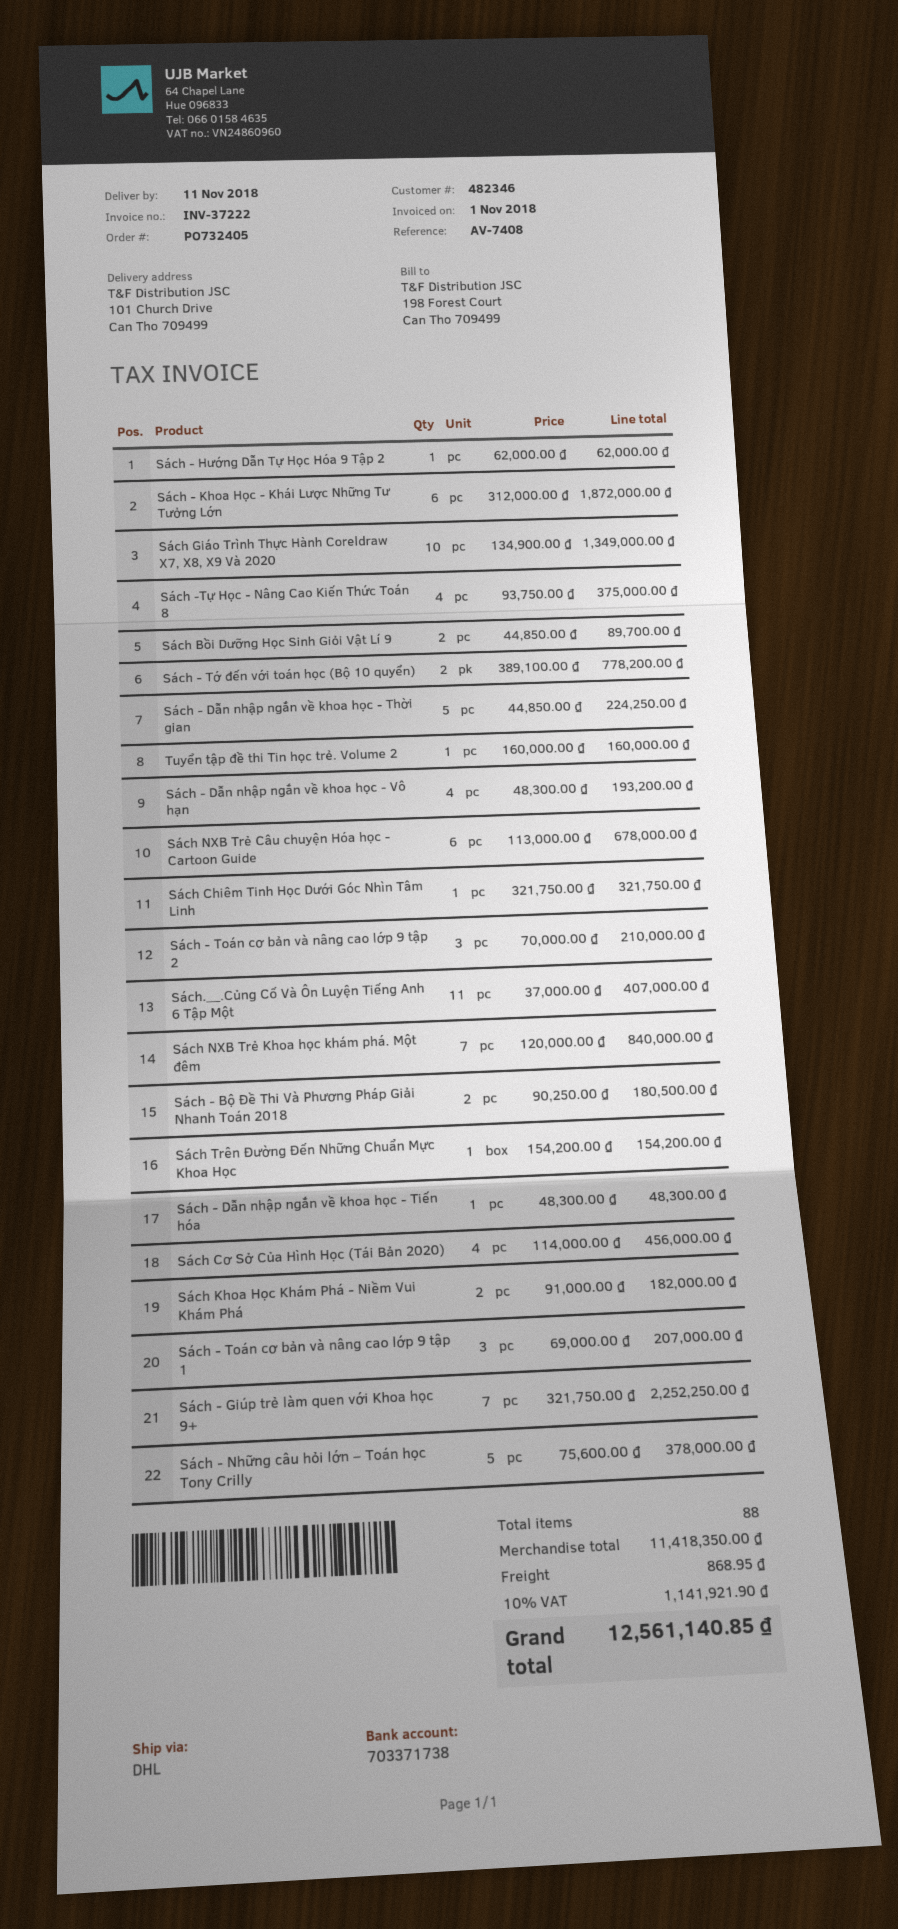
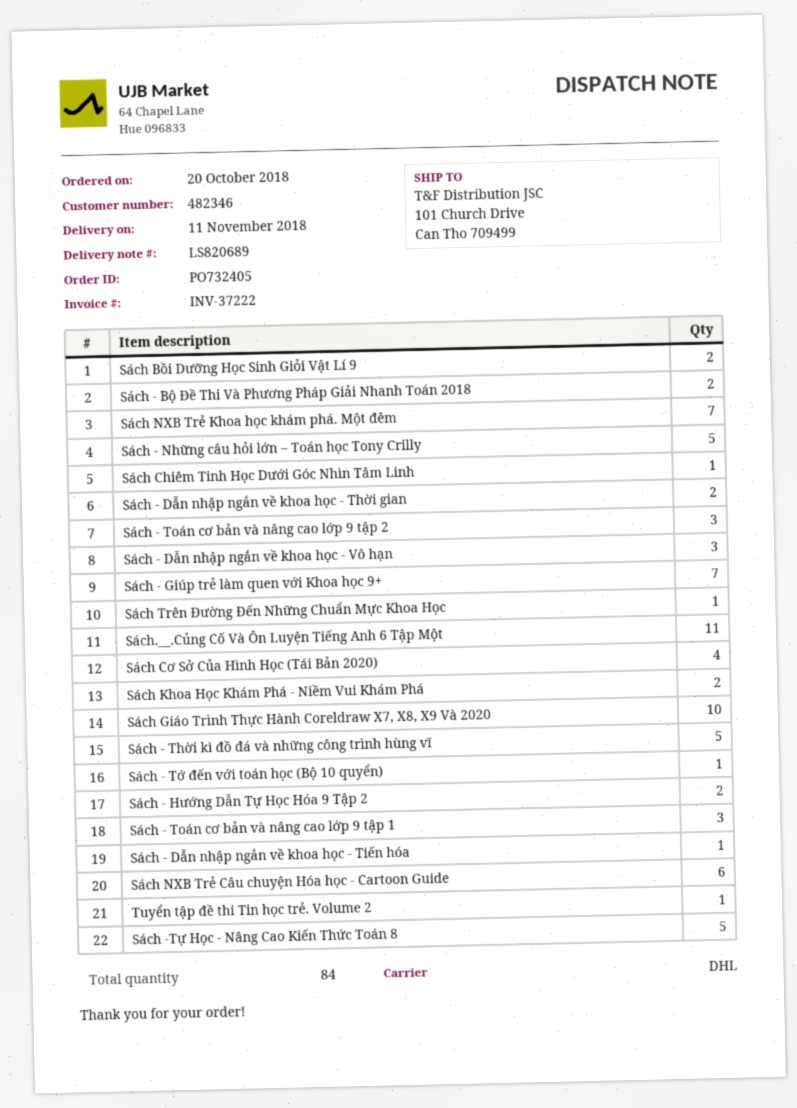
Sách - Hướng Dẫn Tự Học Hóa 9 Tập 2: 1 -> 2
Sách - Khoa Học - Khái Lược Những Tư Tưởng Lớn: 6 -> none
Sách -Tự Học - Nâng Cao Kiến Thức Toán 8: 4 -> 5
Sách - Tớ đến với toán học (Bộ 10 quyển): 2 -> 1
Sách - Dẫn nhập ngắn về khoa học - Thời gian: 5 -> 2
Sách - Dẫn nhập ngắn về khoa học - Vô hạn: 4 -> 3
Sách - Thời kì đồ đá và những công trình hùng vĩ: none -> 5
total quantity: 88 -> 84

